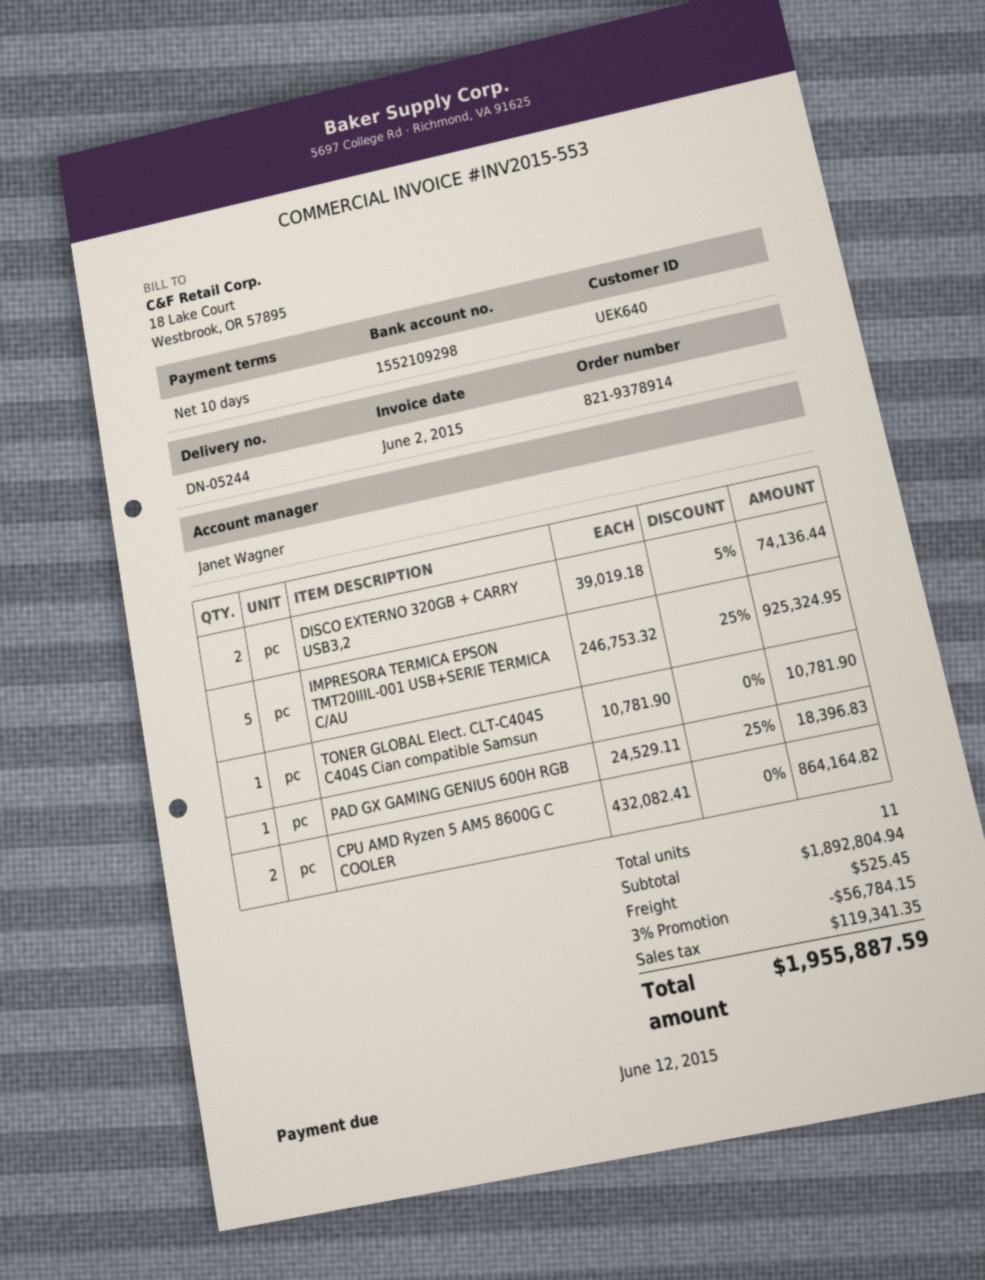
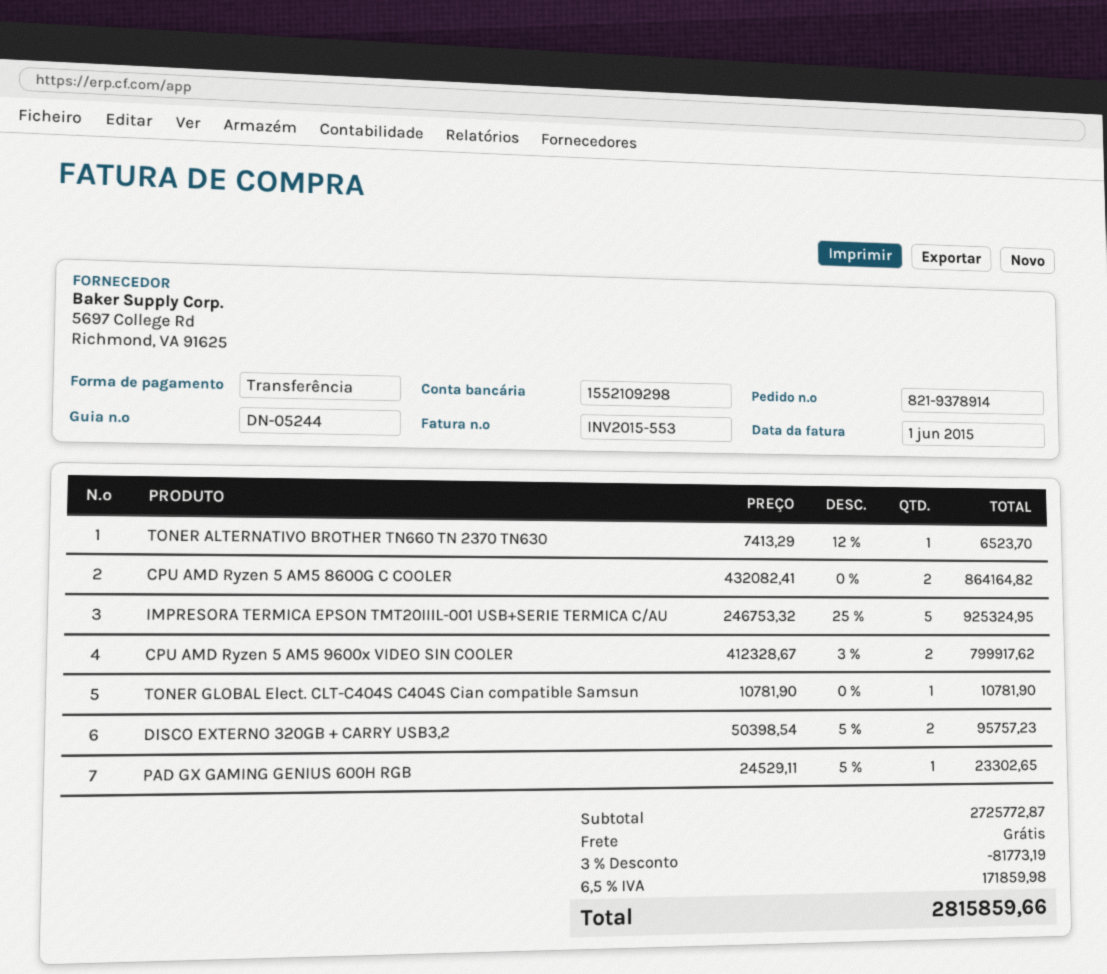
invoice date: 2015-06-02 -> 2015-06-01
DISCO EXTERNO 320GB + CARRY USB3,2: 2 x 39019.18 - 5% = 74136.44 -> 2 x 50398.54 - 5% = 95757.23
PAD GX GAMING GENIUS 600H RGB: 1 x 24529.11 - 25% = 18396.83 -> 1 x 24529.11 - 5% = 23302.65
TONER ALTERNATIVO BROTHER TN660 TN 2370 TN630: none -> 1 x 7413.29 - 12% = 6523.70
CPU AMD Ryzen 5 AM5 9600x VIDEO SIN COOLER: none -> 2 x 412328.67 - 3% = 799917.62
subtotal: 1892804.94 -> 2725772.87
discount: 3% = 56784.15 -> 3% = 81773.19
shipping: 525.45 -> 0.00
tax: 119341.35 -> 171859.98
total: 1955887.59 -> 2815859.66

